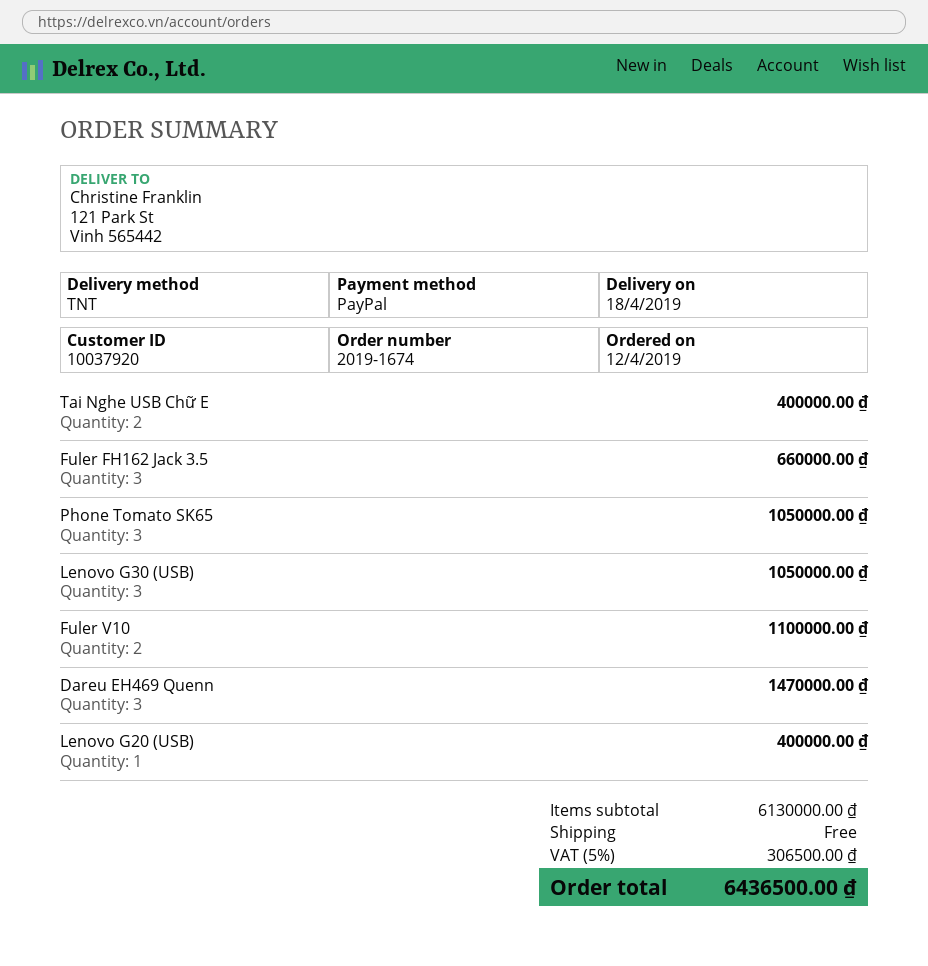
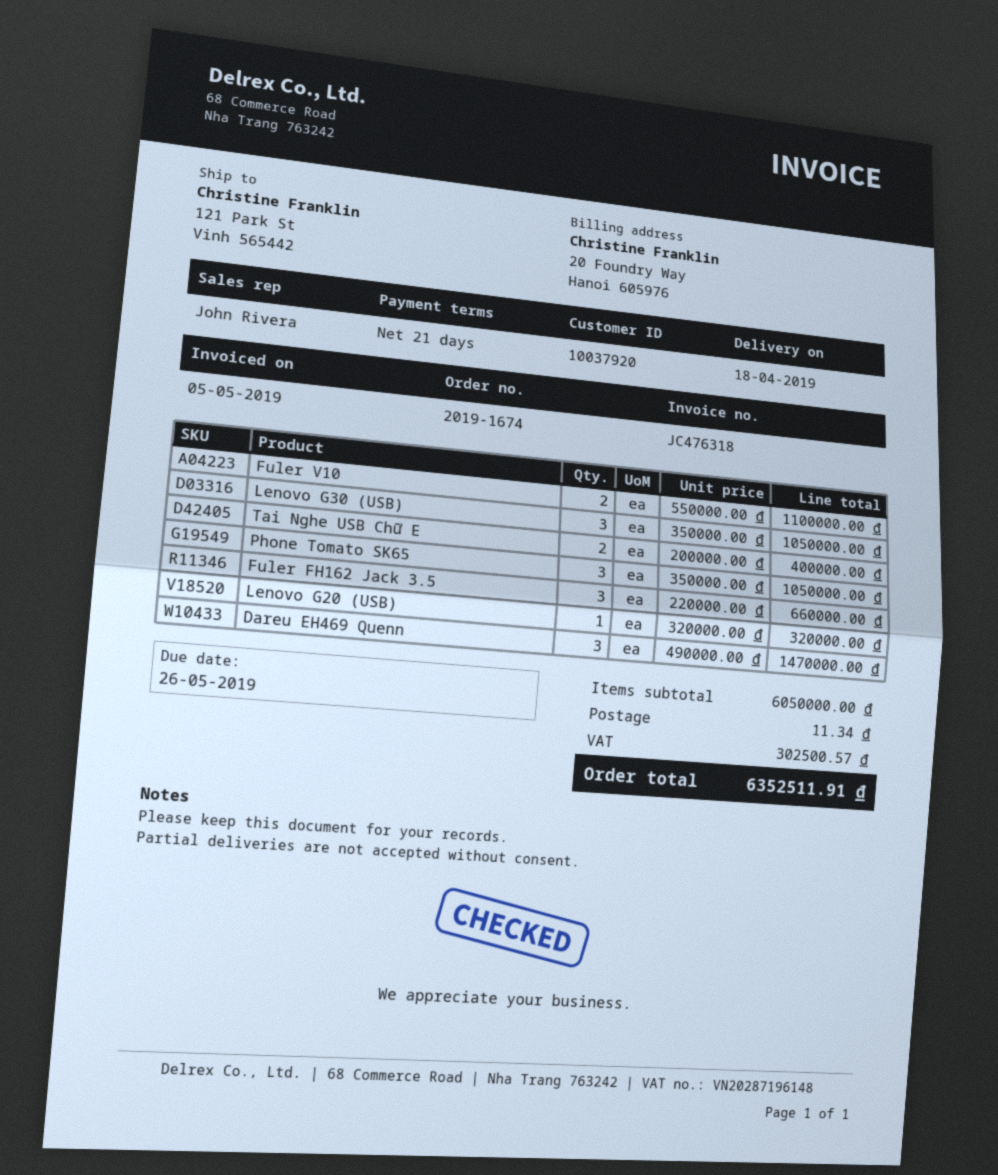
Lenovo G20 (USB): 1 for 400000.00 -> 1 for 320000.00
subtotal: 6130000.00 -> 6050000.00
shipping: 0.00 -> 11.34
tax: 306500.00 -> 302500.57
total: 6436500.00 -> 6352511.91

